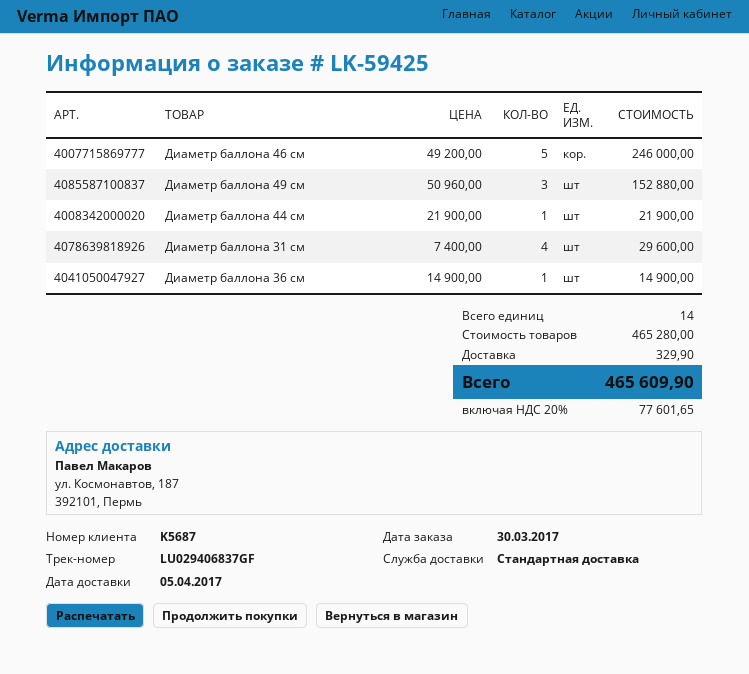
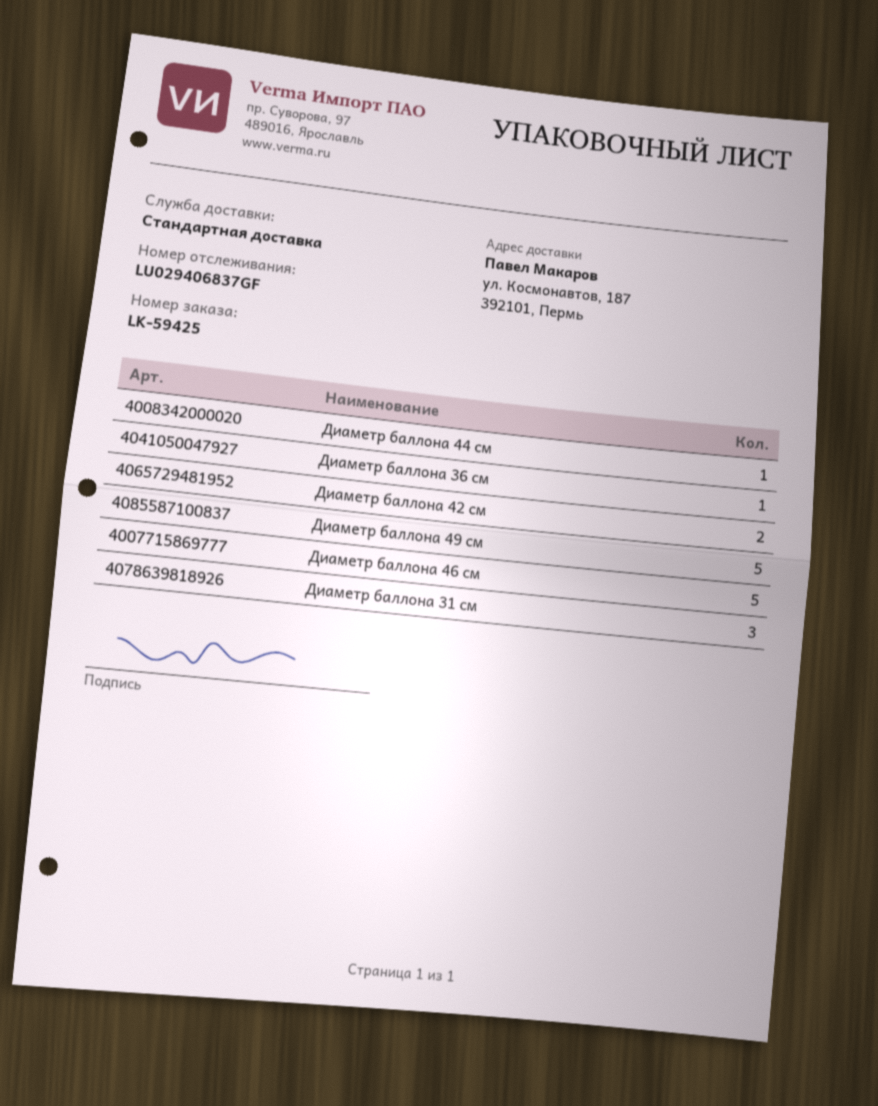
Диаметр баллона 49 см: 3 -> 5
Диаметр баллона 31 см: 4 -> 3
Диаметр баллона 42 см: none -> 2

